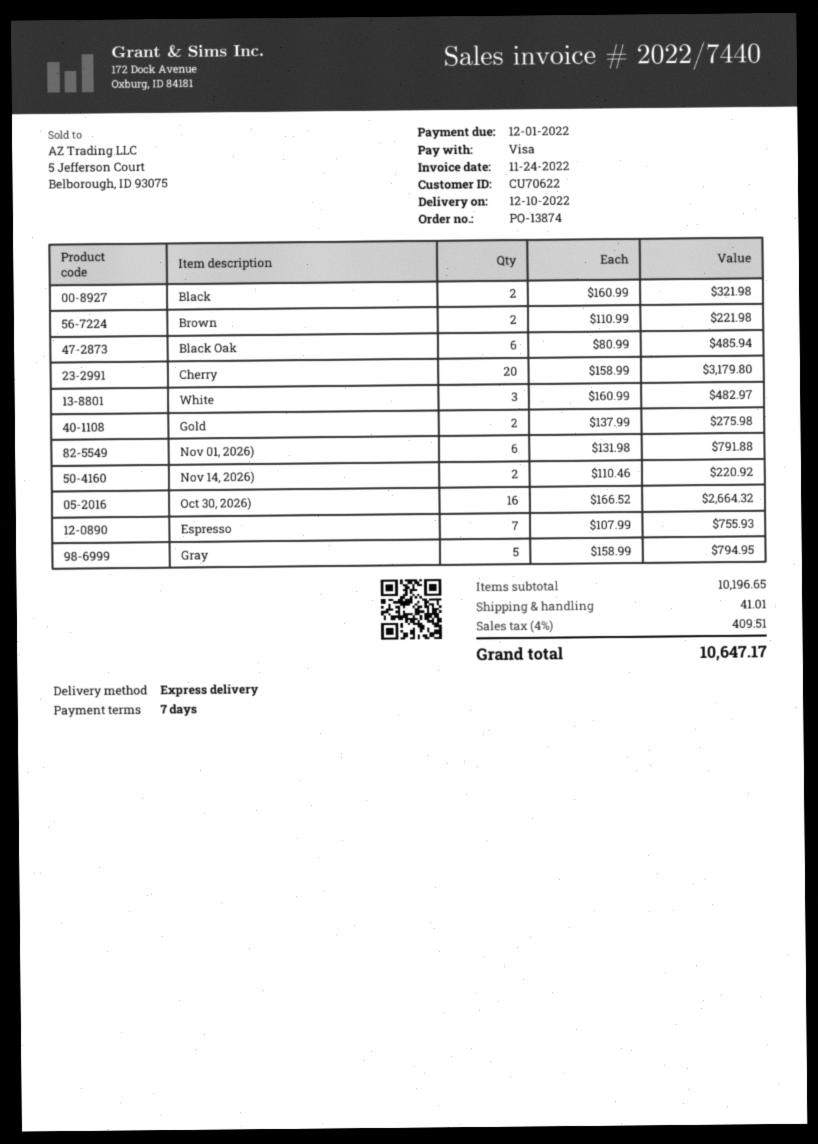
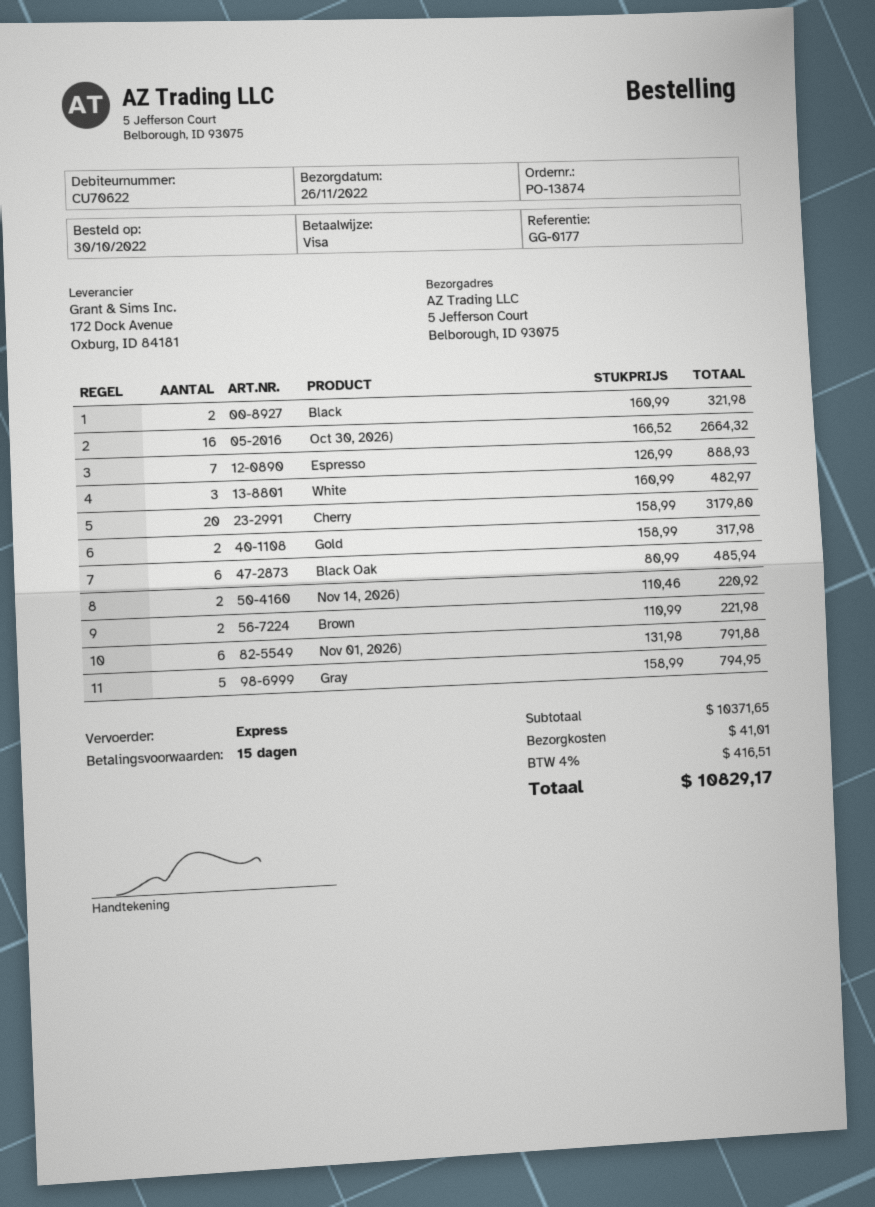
delivery date: 2022-12-10 -> 2022-11-26
payment terms: 7 days -> 15 days
Gold: 2 x 137.99 = 275.98 -> 2 x 158.99 = 317.98
Espresso: 7 x 107.99 = 755.93 -> 7 x 126.99 = 888.93
subtotal: 10196.65 -> 10371.65
tax: 4% = 409.51 -> 4% = 416.51
total: 10647.17 -> 10829.17

